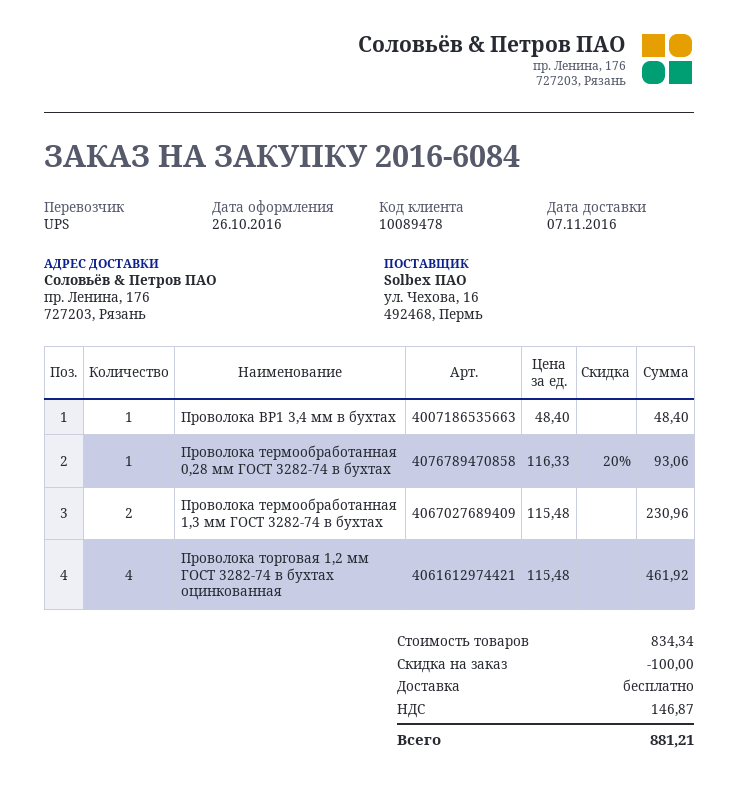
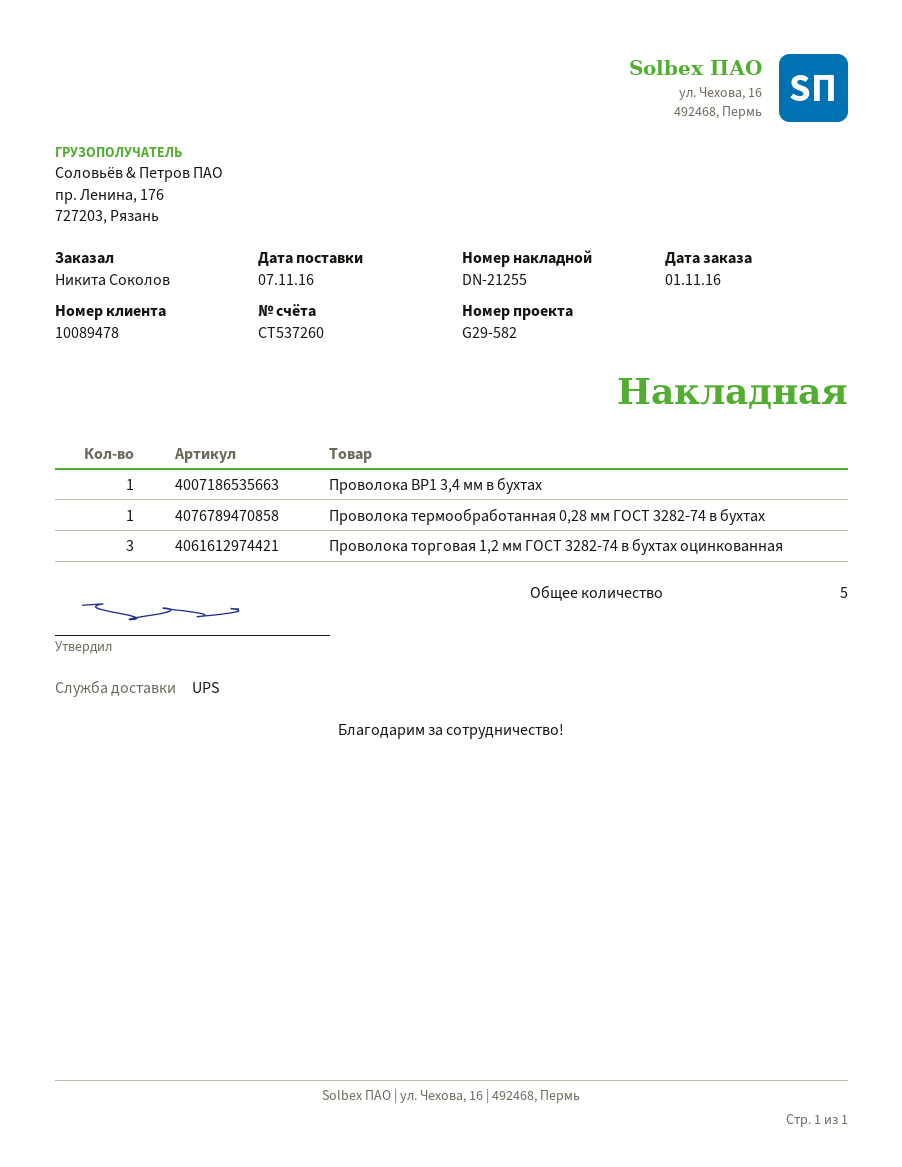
order date: 2016-10-26 -> 2016-11-01
Проволока термообработанная 1,3 мм ГОСТ 3282-74 в бухтах: 2 -> none
Проволока торговая 1,2 мм ГОСТ 3282-74 в бухтах оцинкованная: 4 -> 3

